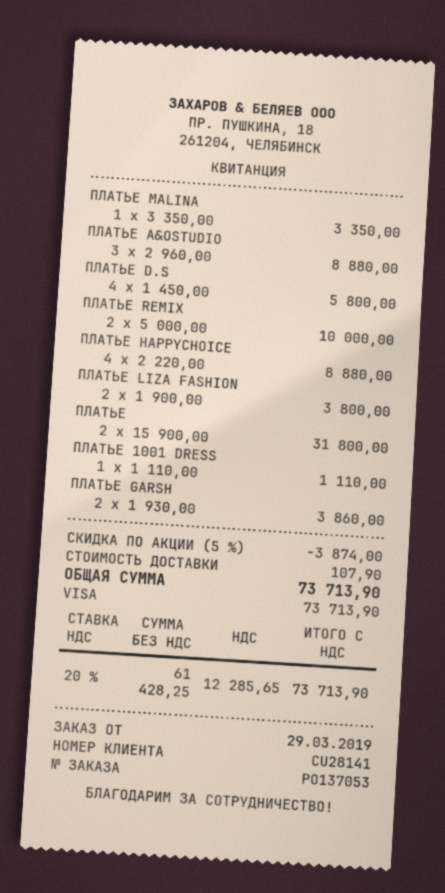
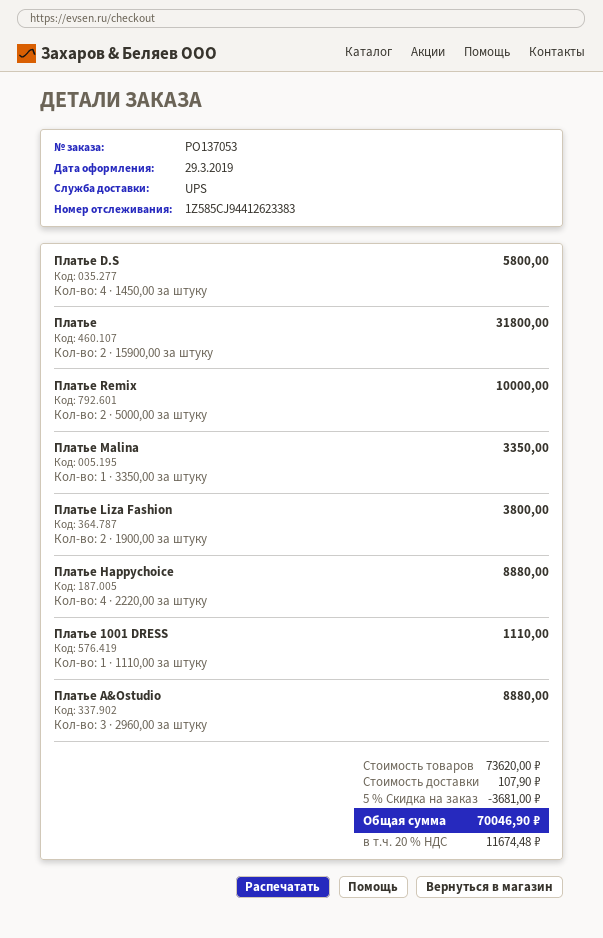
ПЛАТЬЕ GARSH: 2 x 1930.00 = 3860.00 -> none
discount: 5% = 3874.00 -> 5% = 3681.00
tax: 20% = 12285.65 -> 20% = 11674.48
total: 73713.90 -> 70046.90

